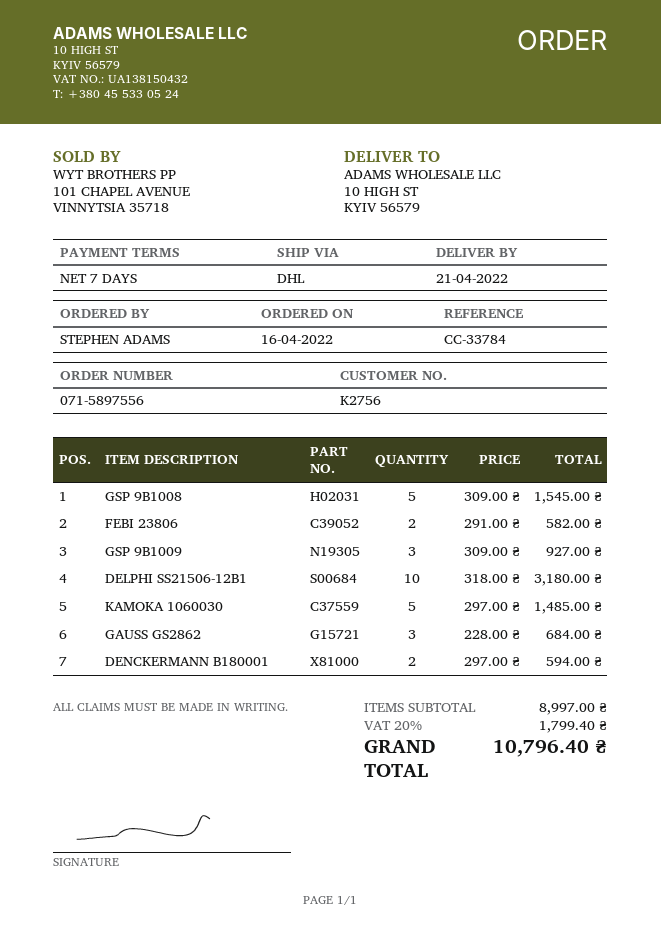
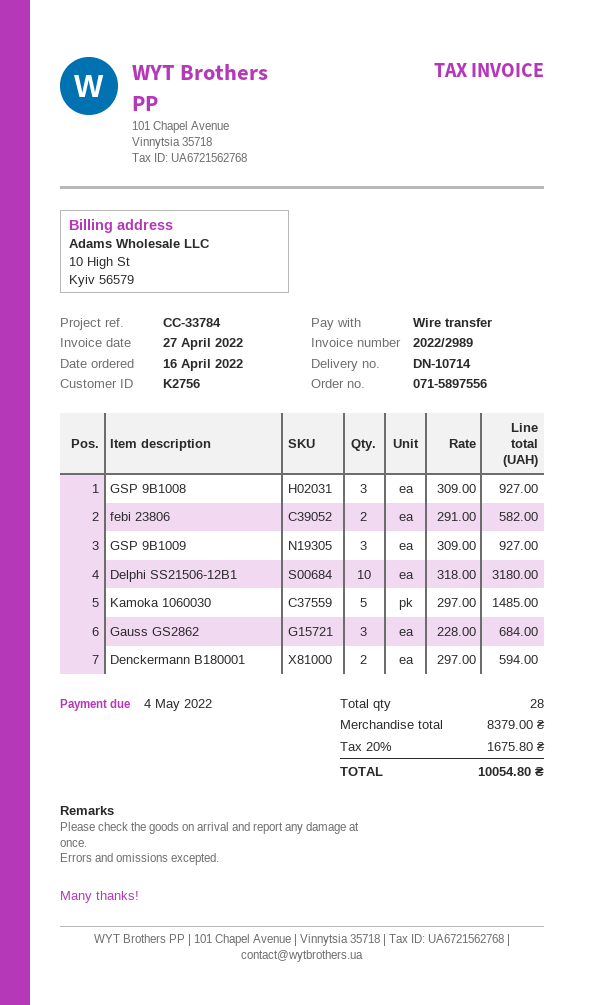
GSP 9B1008: 5 x 309.00 = 1545.00 -> 3 x 309.00 = 927.00
subtotal: 8997.00 -> 8379.00
tax: 20% = 1799.40 -> 20% = 1675.80
total: 10796.40 -> 10054.80

